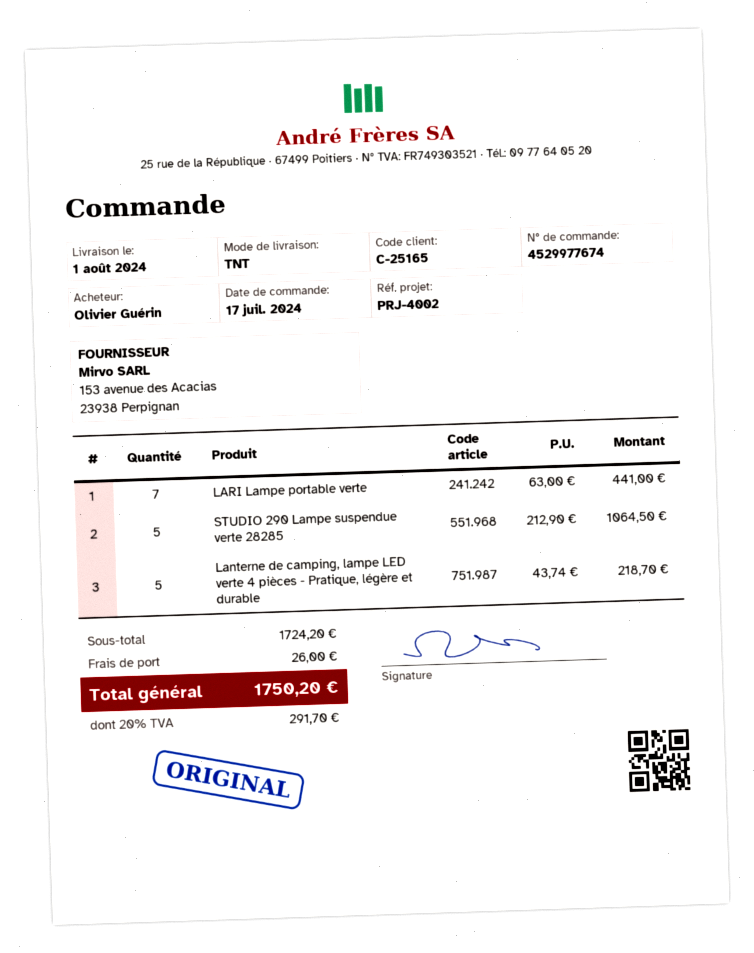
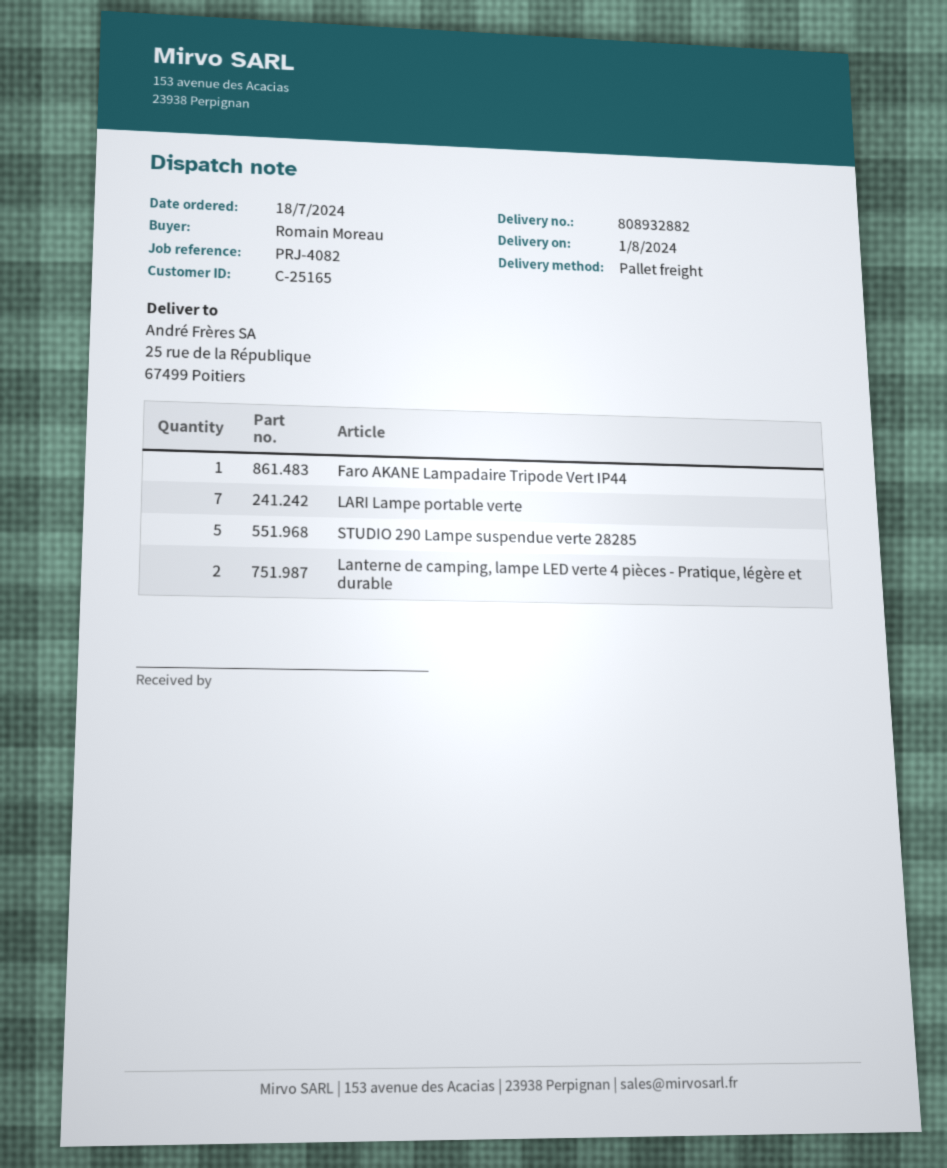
order date: 2024-07-17 -> 2024-07-18
reference: PRJ-4002 -> PRJ-4082
ordered by: Olivier Guérin -> Romain Moreau
shipping method: TNT -> pallet freight
Lanterne de camping, lampe LED verte 4 pièces - Pratique, légère et durable: 5 -> 2
Faro AKANE Lampadaire Tripode Vert IP44: none -> 1

